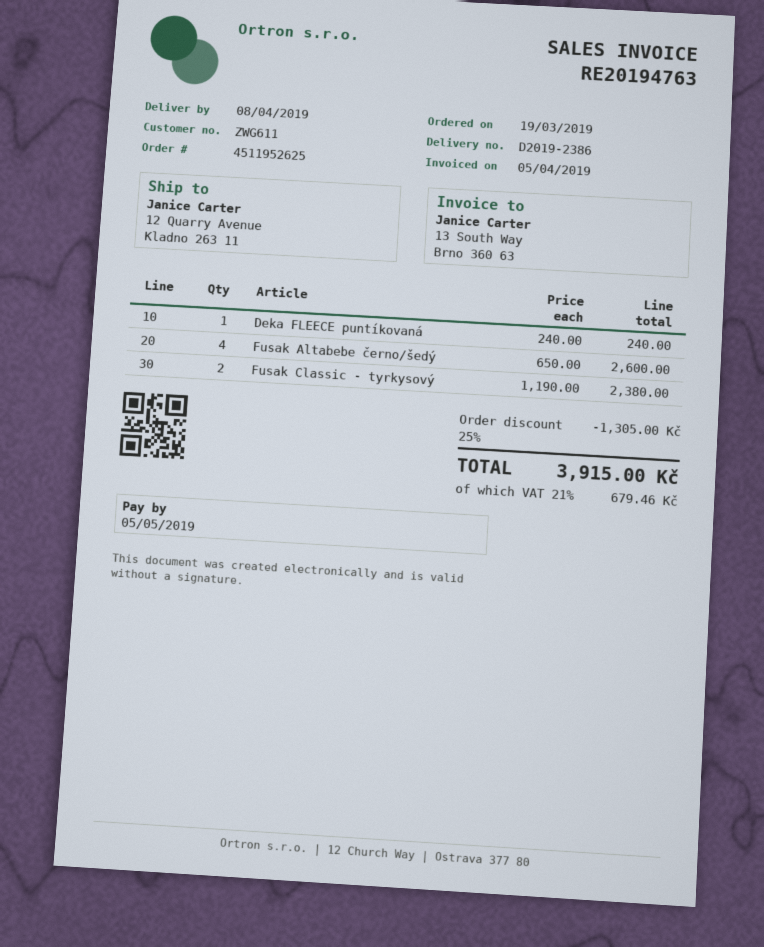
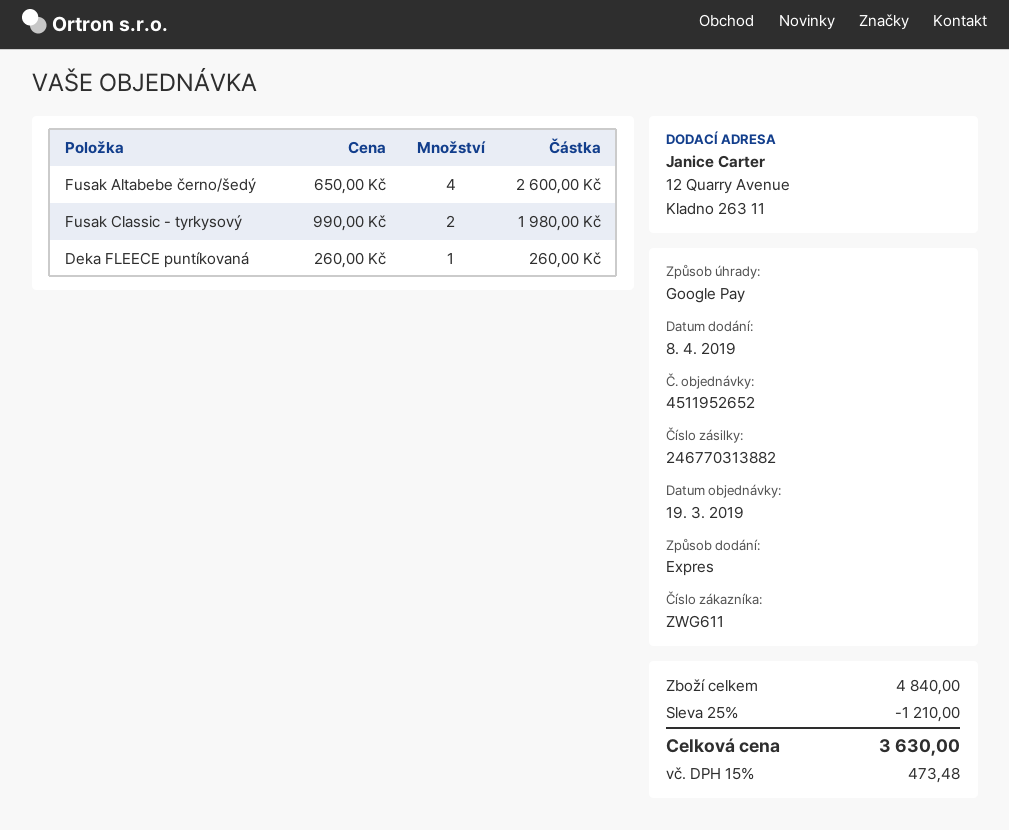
order number: 4511952625 -> 4511952652
Deka FLEECE puntíkovaná: 1 x 240.00 = 240.00 -> 1 x 260.00 = 260.00
Fusak Classic - tyrkysový: 2 x 1190.00 = 2380.00 -> 2 x 990.00 = 1980.00
discount: 25% = 1305.00 -> 25% = 1210.00
tax: 21% = 679.46 -> 15% = 473.48
total: 3915.00 -> 3630.00

